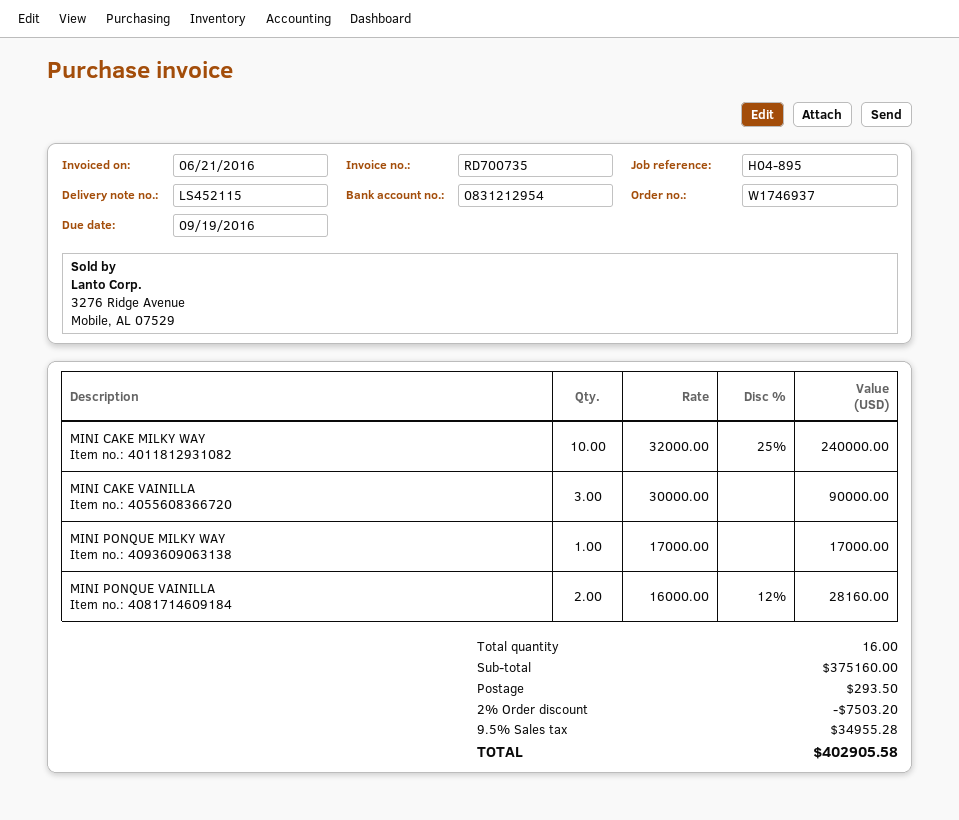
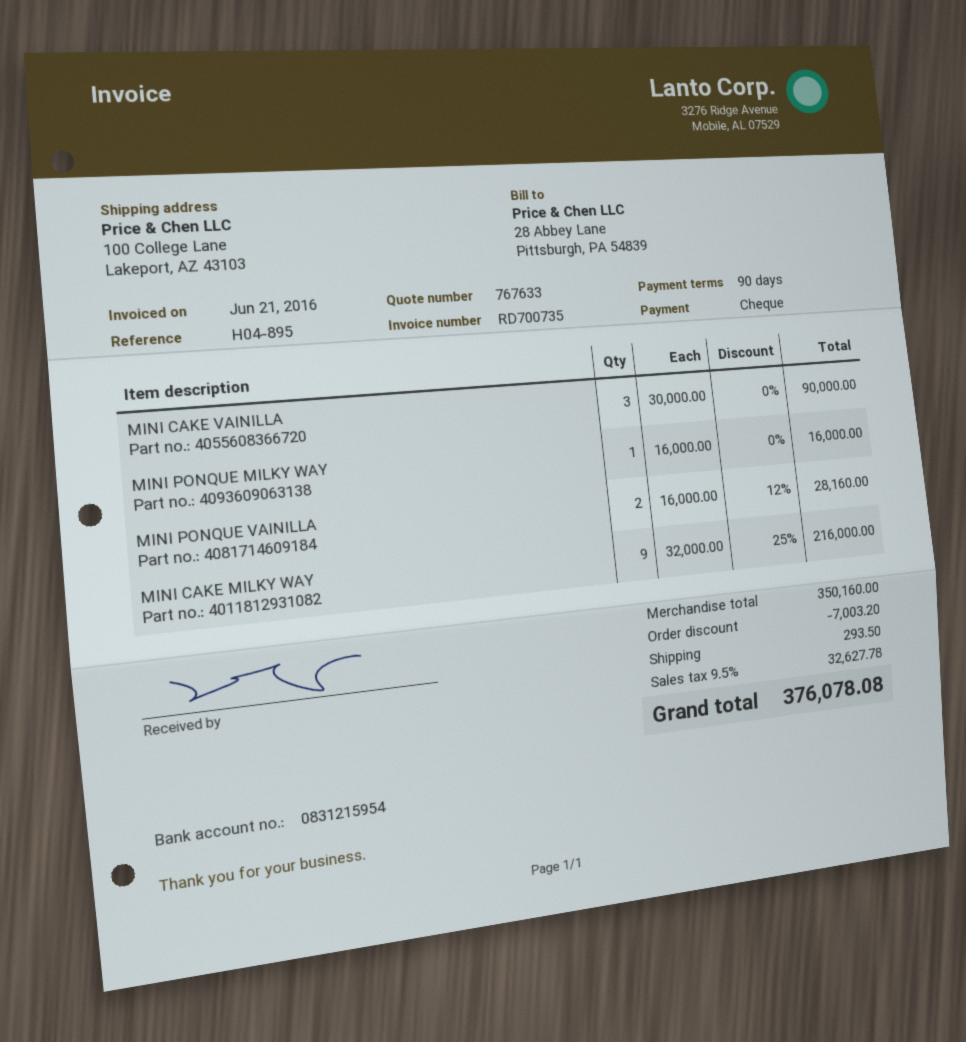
bank account: 0831212954 -> 0831215954
MINI CAKE MILKY WAY: 10 x 32000.00 - 25% = 240000.00 -> 9 x 32000.00 - 25% = 216000.00
MINI PONQUE MILKY WAY: 1 x 17000.00 = 17000.00 -> 1 x 16000.00 = 16000.00
subtotal: 375160.00 -> 350160.00
discount: 7503.20 -> 7003.20
tax: 9.5% = 34955.28 -> 9.5% = 32627.78
total: 402905.58 -> 376078.08

